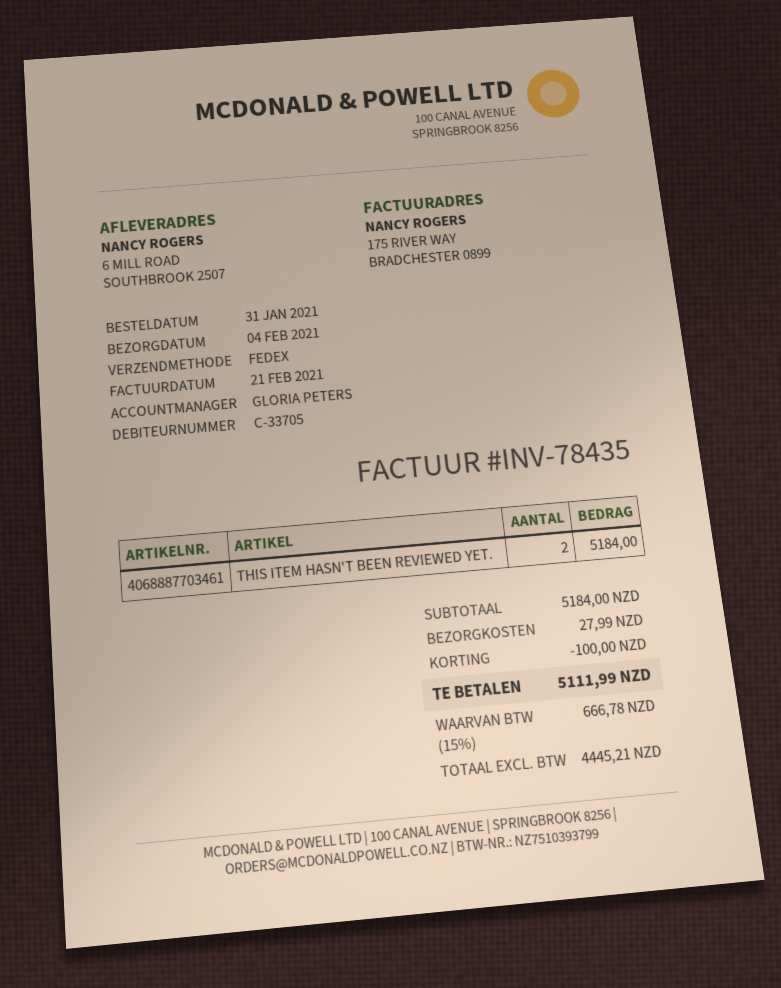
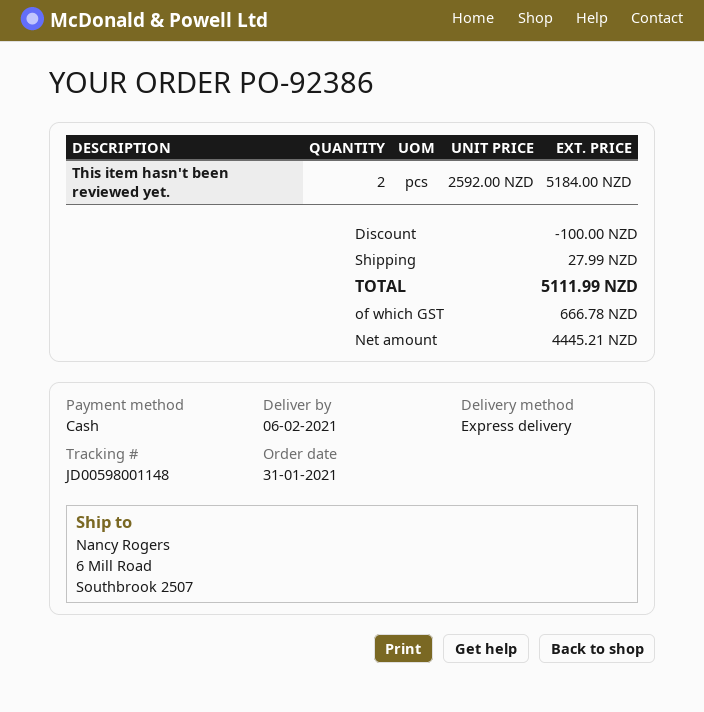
delivery date: 2021-02-04 -> 2021-02-06
shipping method: FedEx -> express

